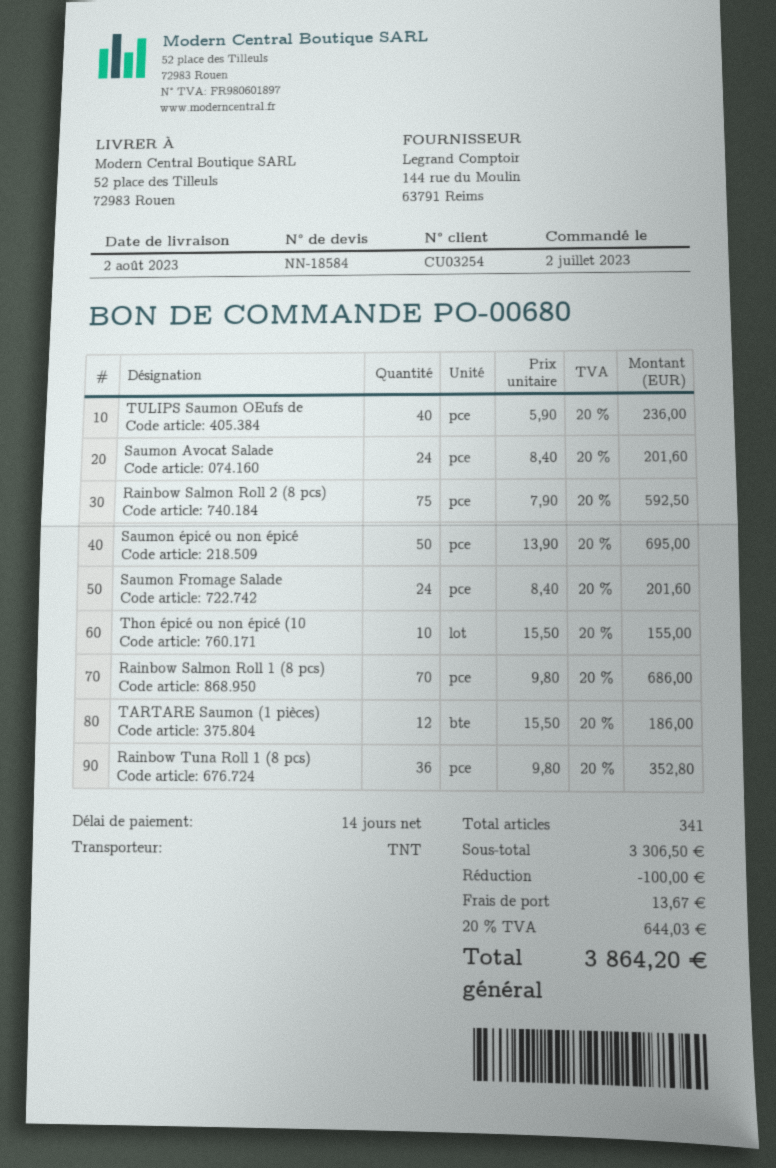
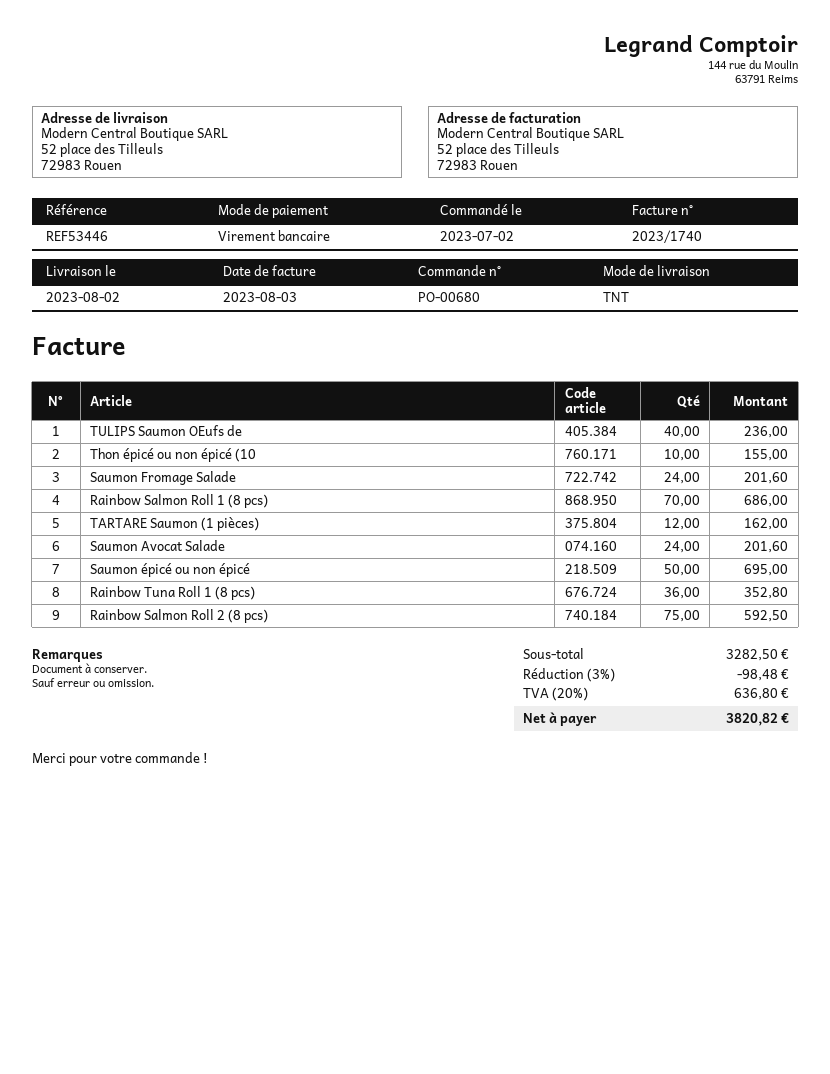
TARTARE Saumon (1 pièces): 12 for 186.00 -> 12 for 162.00
subtotal: 3306.50 -> 3282.50
discount: 100.00 -> 98.48
shipping: 13.67 -> none
tax: 20% = 644.03 -> 20% = 636.80
total: 3864.20 -> 3820.82

